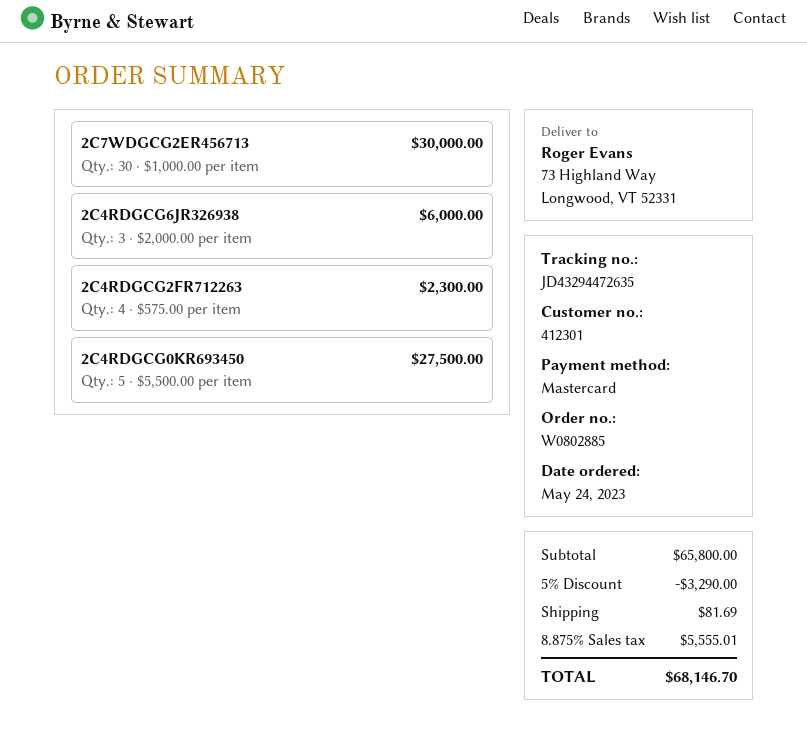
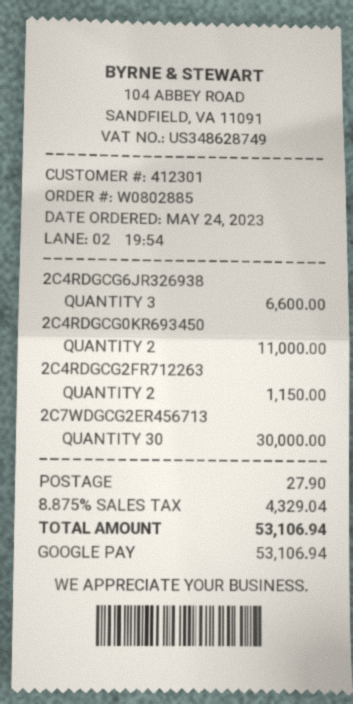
payment method: Mastercard -> Google Pay
2C4RDGCG6JR326938: 3 for 6000.00 -> 3 for 6600.00
2C4RDGCG2FR712263: 4 for 2300.00 -> 2 for 1150.00
2C4RDGCG0KR693450: 5 for 27500.00 -> 2 for 11000.00
discount: 5% = 3290.00 -> none
shipping: 81.69 -> 27.90
tax: 8.875% = 5555.01 -> 8.875% = 4329.04
total: 68146.70 -> 53106.94

